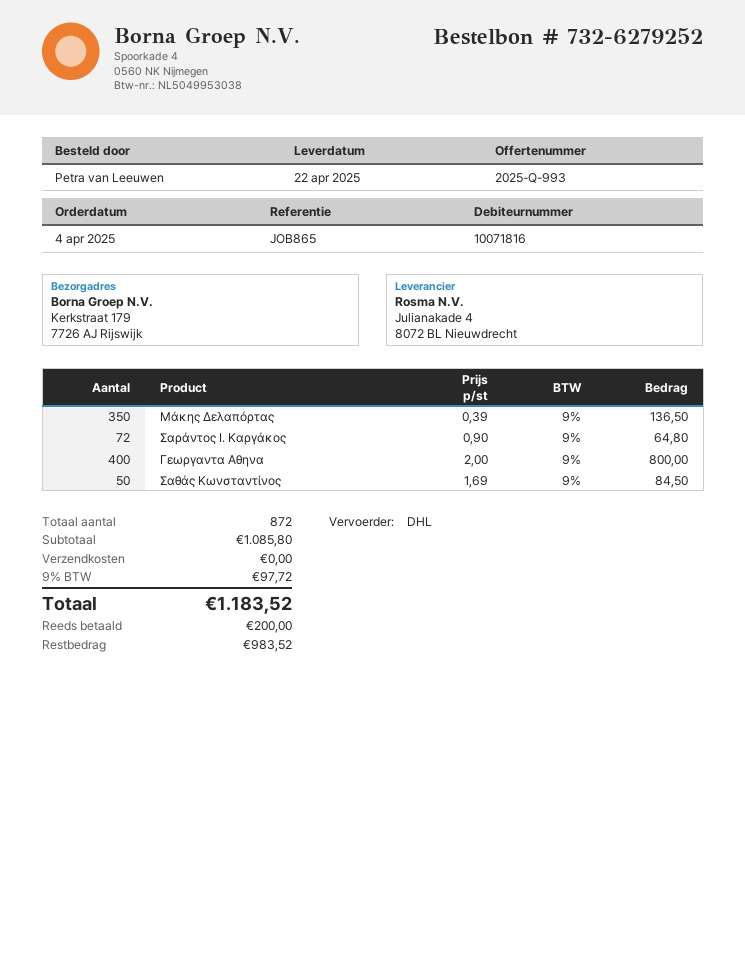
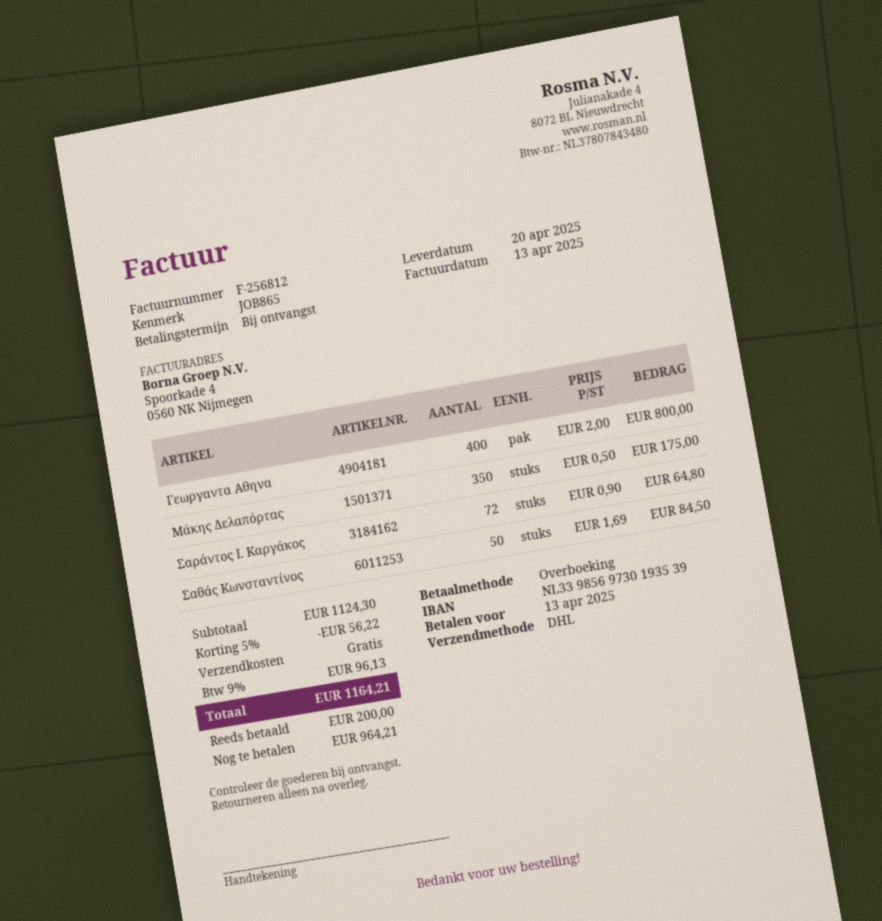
delivery date: 2025-04-22 -> 2025-04-20
Μάκης Δελαπόρτας: 350 x 0.39 = 136.50 -> 350 x 0.50 = 175.00
subtotal: 1085.80 -> 1124.30
discount: none -> 5% = 56.22
tax: 9% = 97.72 -> 9% = 96.13
total: 1183.52 -> 1164.21
balance: 983.52 -> 964.21

